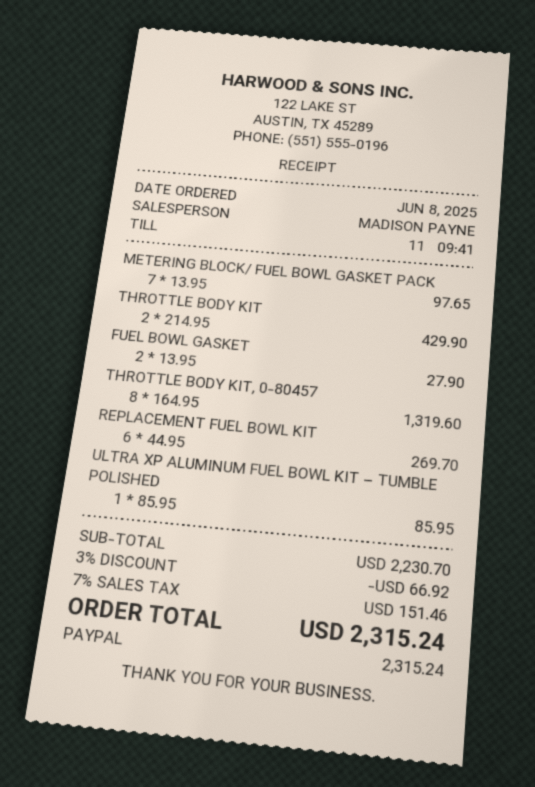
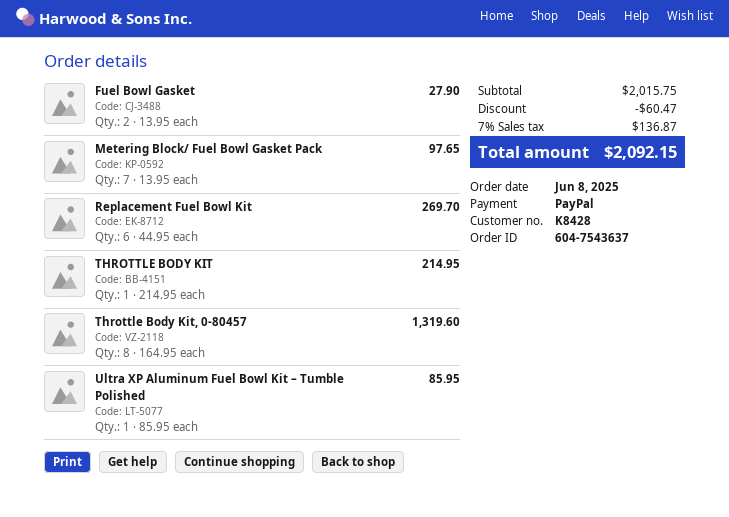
THROTTLE BODY KIT: 2 x 214.95 = 429.90 -> 1 x 214.95 = 214.95
subtotal: 2230.70 -> 2015.75
discount: 66.92 -> 60.47
tax: 7% = 151.46 -> 7% = 136.87
total: 2315.24 -> 2092.15

